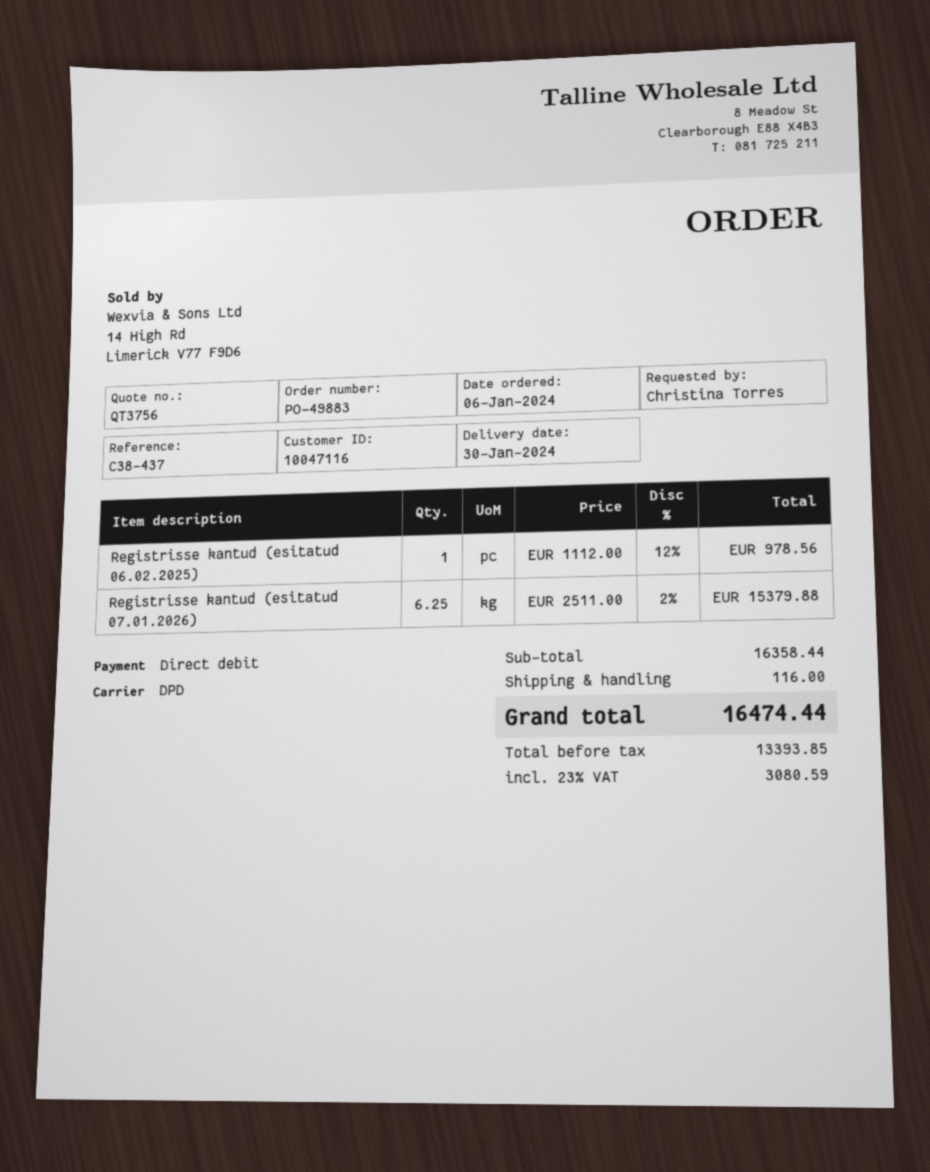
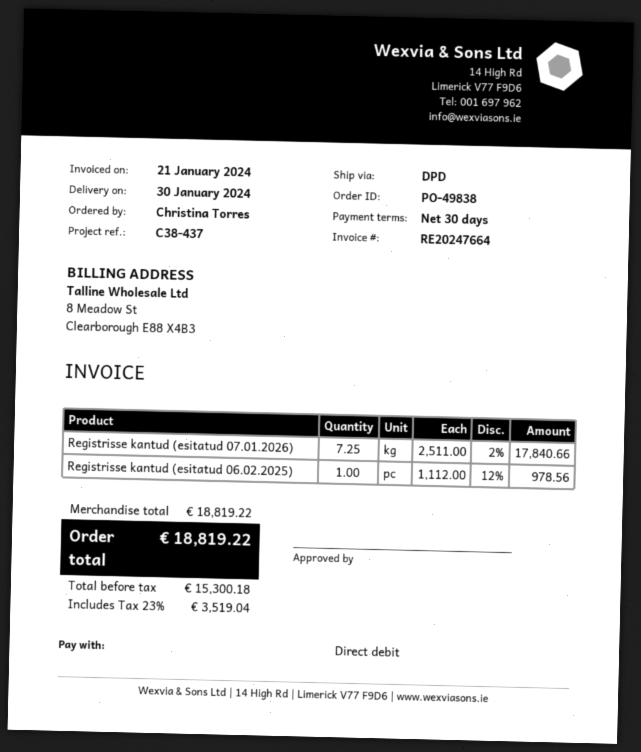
order number: PO-49883 -> PO-49838
Registrisse kantud (esitatud 07.01.2026): 6.25 x 2511.00 - 2% = 15379.88 -> 7.25 x 2511.00 - 2% = 17840.66
subtotal: 16358.44 -> 18819.22
shipping: 116.00 -> none
net: 13393.85 -> 15300.18
tax: 23% = 3080.59 -> 23% = 3519.04
total: 16474.44 -> 18819.22

